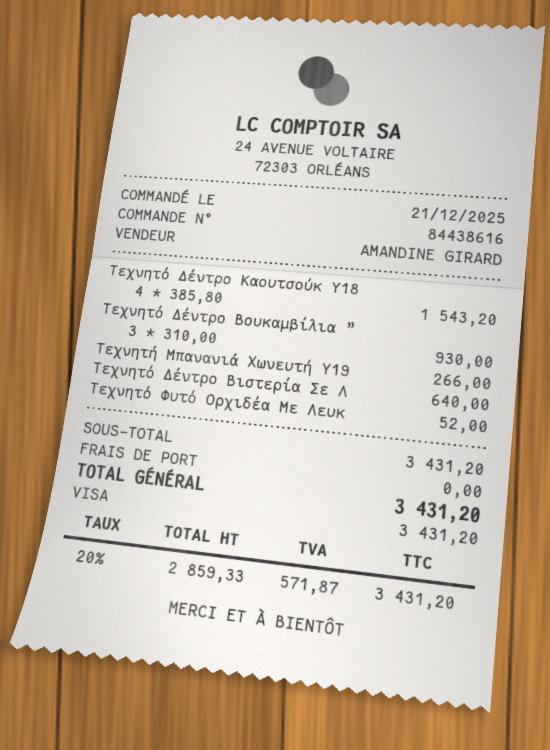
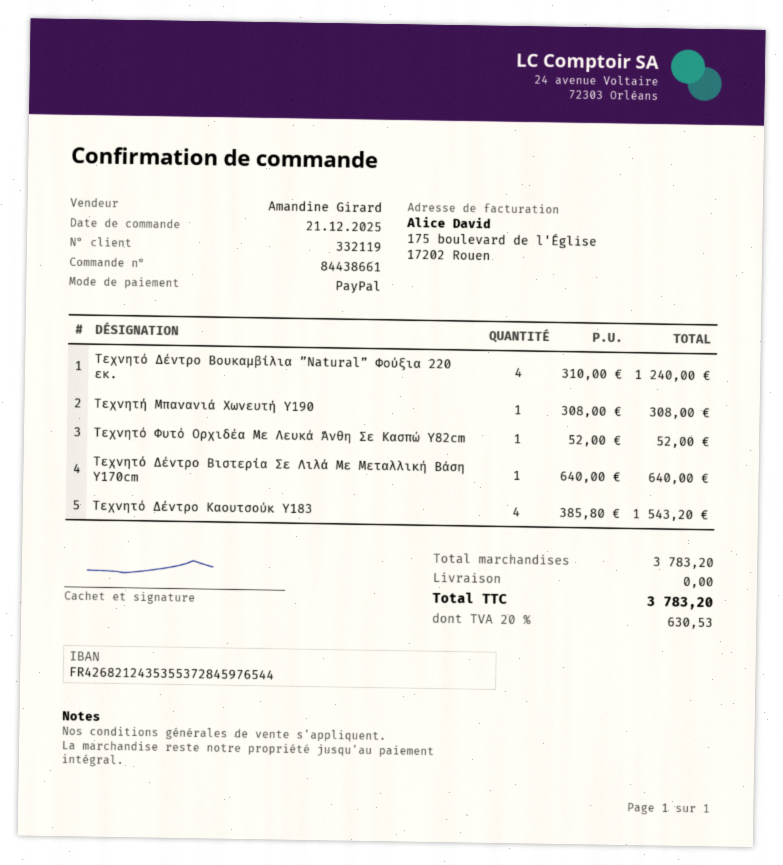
order number: 84438616 -> 84438661
payment method: Visa -> PayPal
Τεχνητό Δέντρο Βουκαμβίλια ”: 3 x 310.00 = 930.00 -> 4 x 310.00 = 1240.00
Τεχνητή Μπανανιά Χωνευτή Υ19: 1 x 266.00 = 266.00 -> 1 x 308.00 = 308.00
subtotal: 3431.20 -> 3783.20
tax: 20% = 571.87 -> 20% = 630.53
total: 3431.20 -> 3783.20

